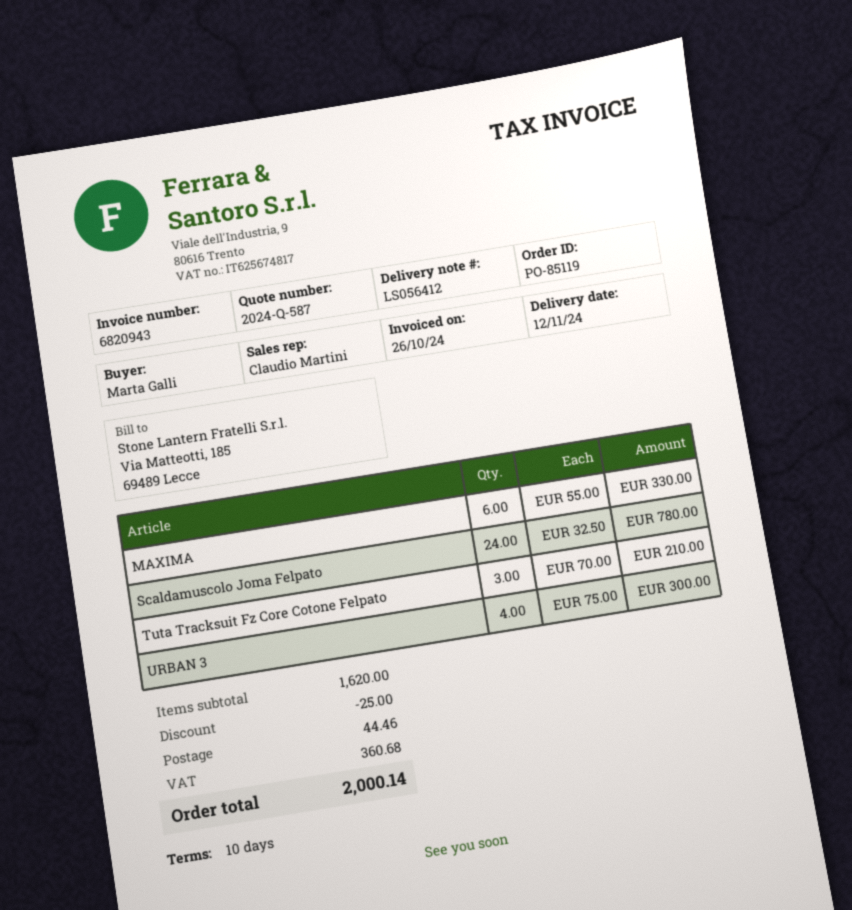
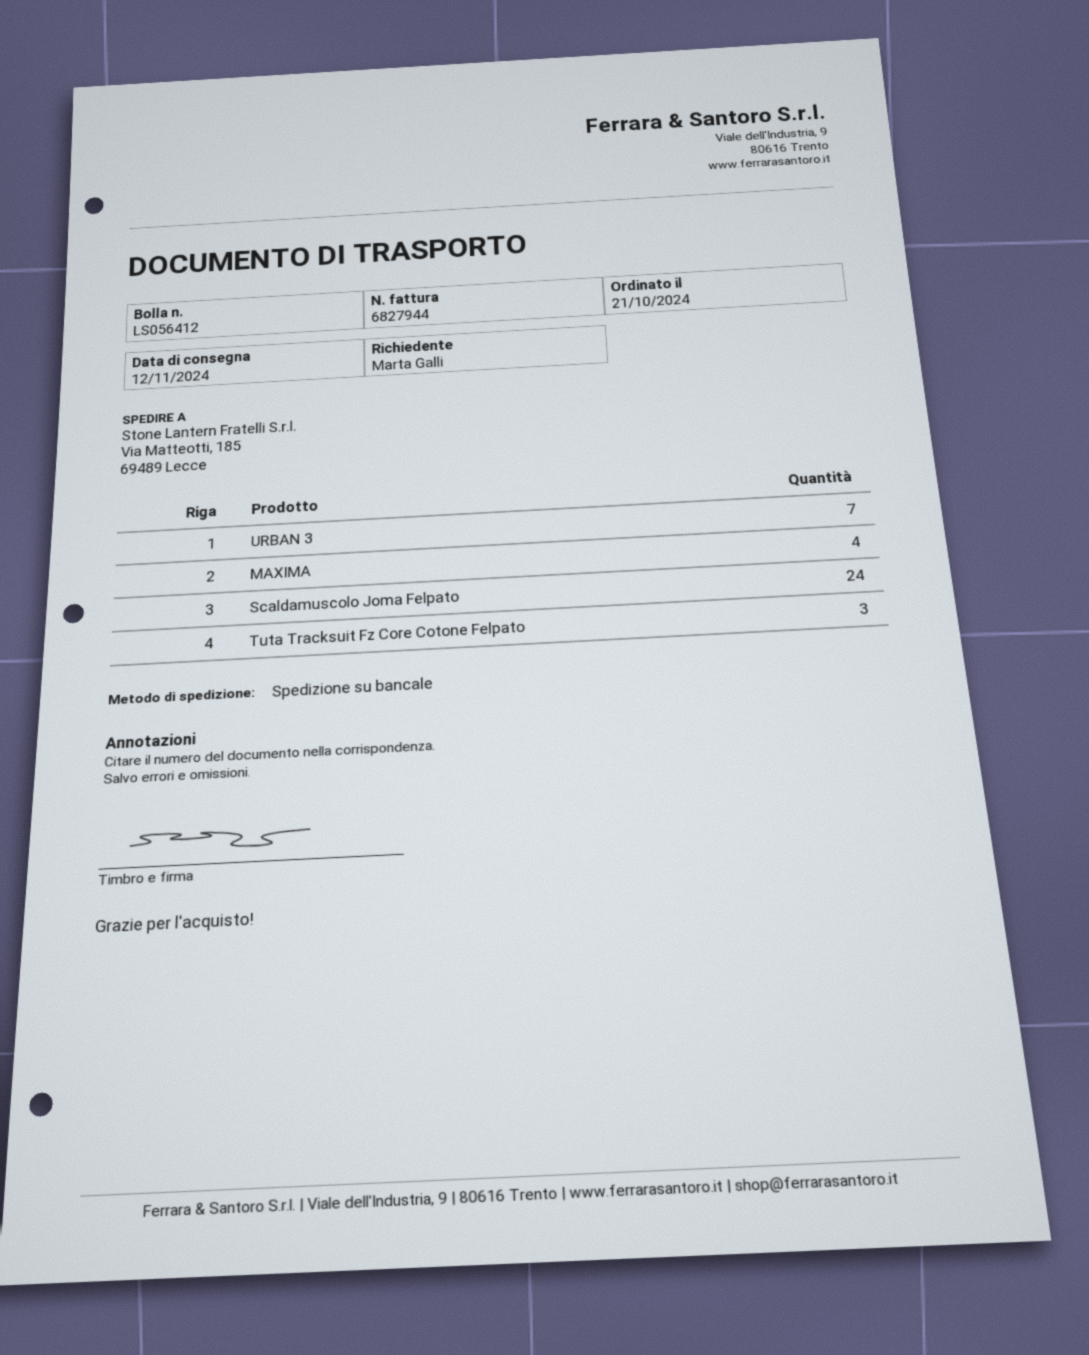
invoice number: 6820943 -> 6827944
MAXIMA: 6 -> 4
URBAN 3: 4 -> 7

